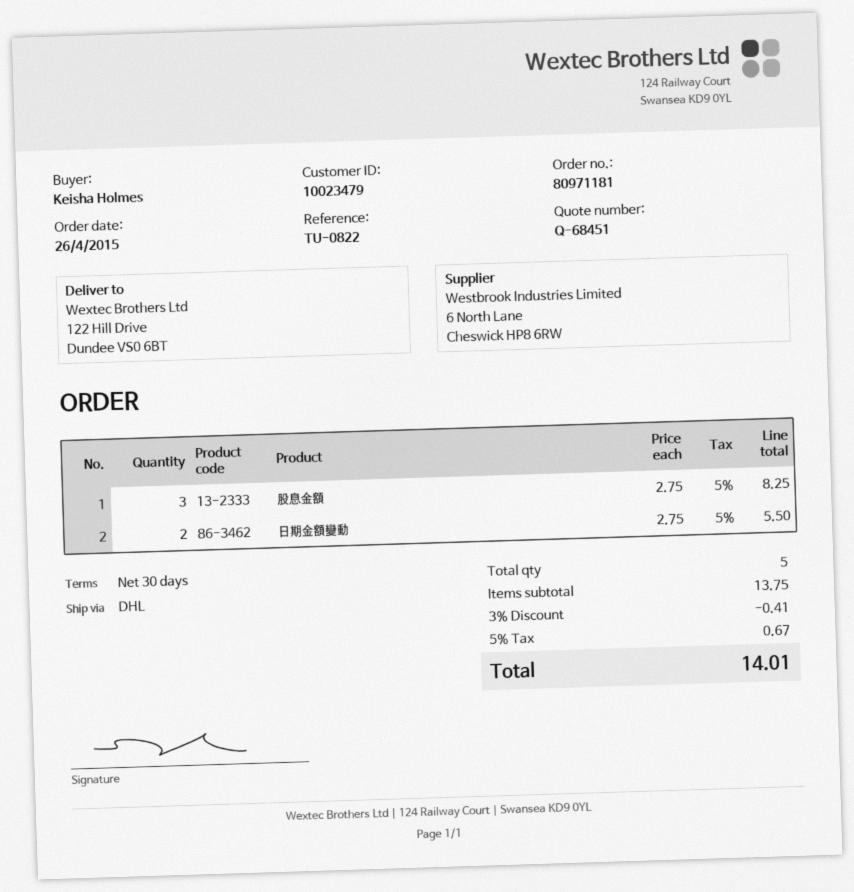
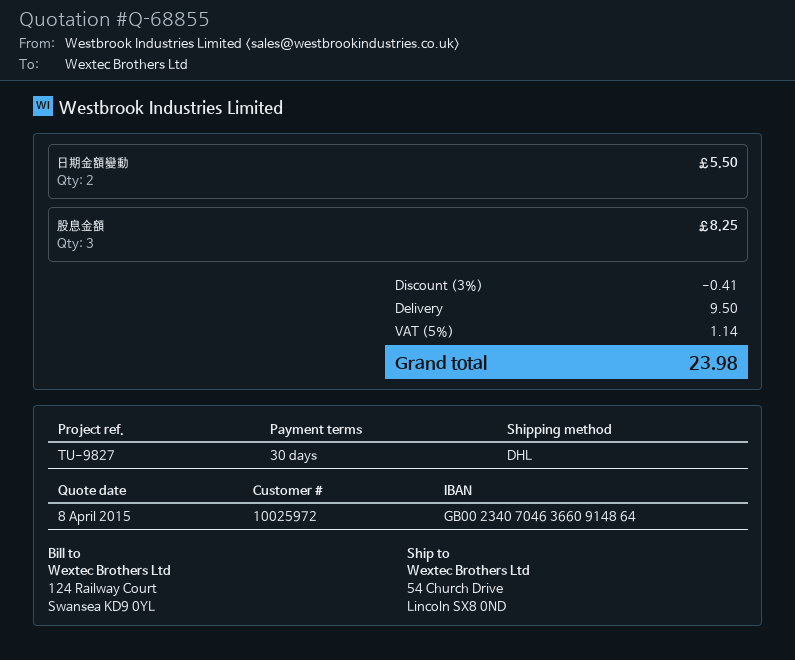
quote number: Q-68451 -> Q-68855
customer number: 10023479 -> 10025972
reference: TU-0822 -> TU-9827
ship to: 122 Hill Drive, Dundee VS0 6BT -> 54 Church Drive, Lincoln SX8 0ND
shipping: none -> 9.50
tax: 5% = 0.67 -> 5% = 1.14
total: 14.01 -> 23.98

